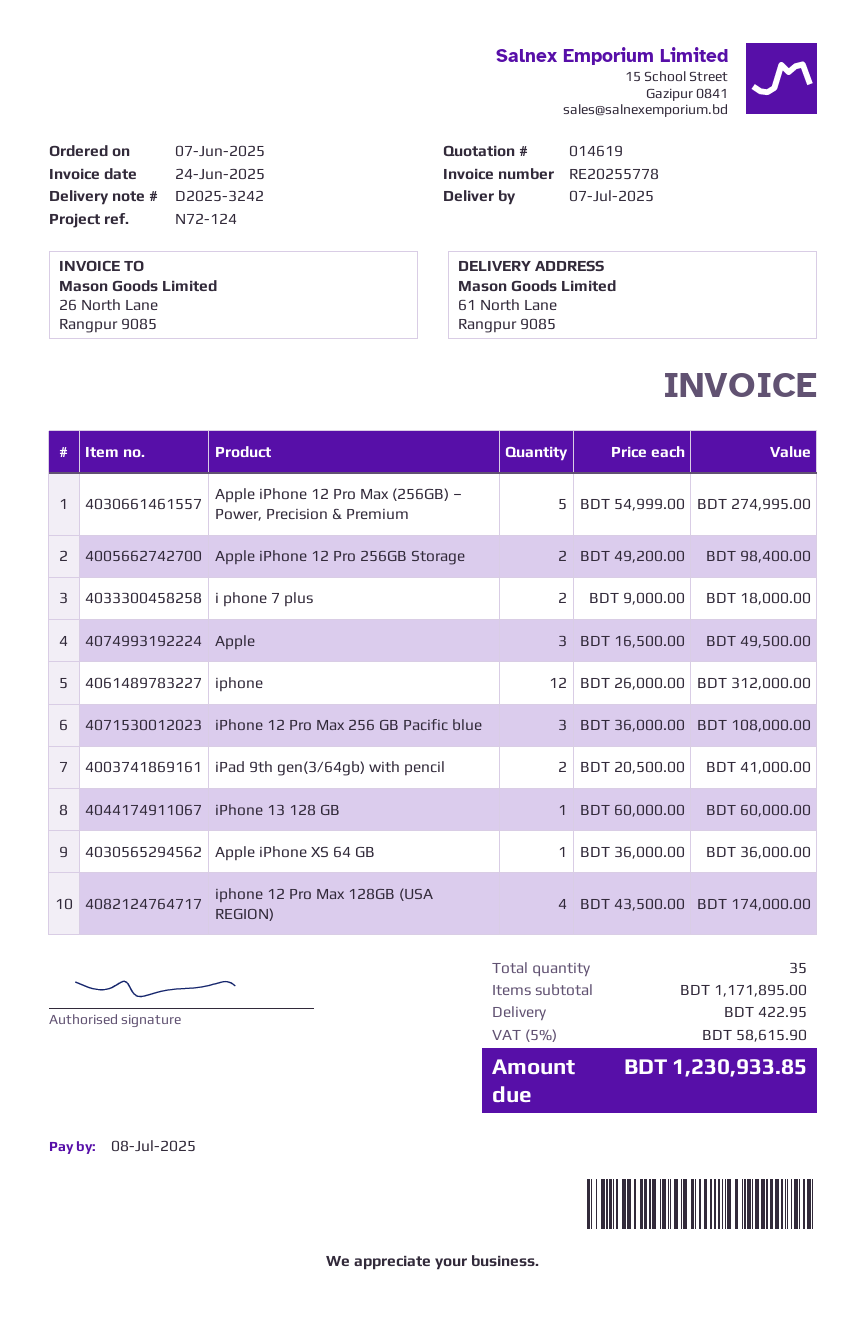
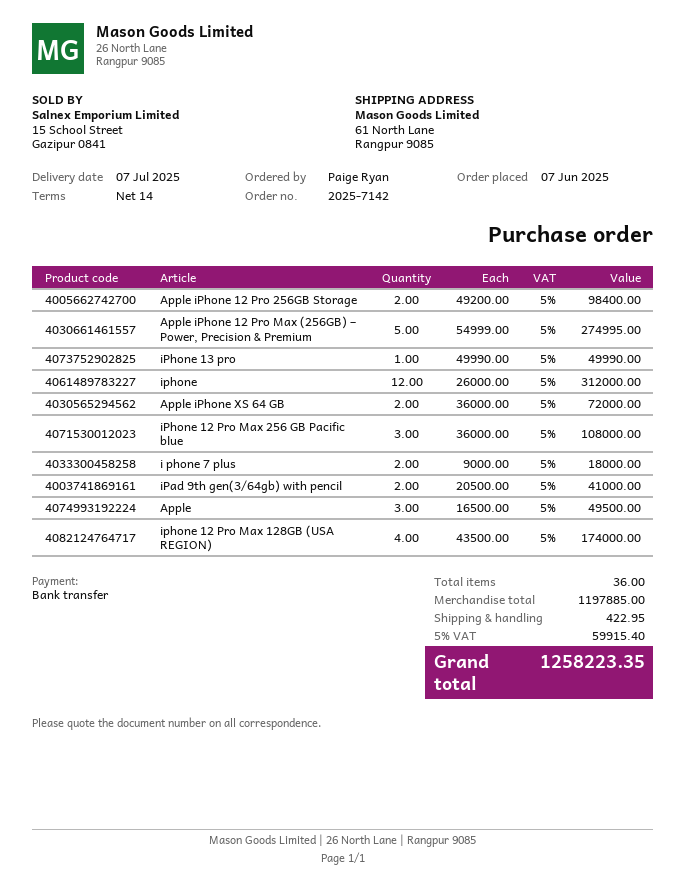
iPhone 13 128 GB: 1 x 60000.00 = 60000.00 -> none
Apple iPhone XS 64 GB: 1 x 36000.00 = 36000.00 -> 2 x 36000.00 = 72000.00
iPhone 13 pro: none -> 1 x 49990.00 = 49990.00
total quantity: 35 -> 36
subtotal: 1171895.00 -> 1197885.00
tax: 5% = 58615.90 -> 5% = 59915.40
total: 1230933.85 -> 1258223.35

